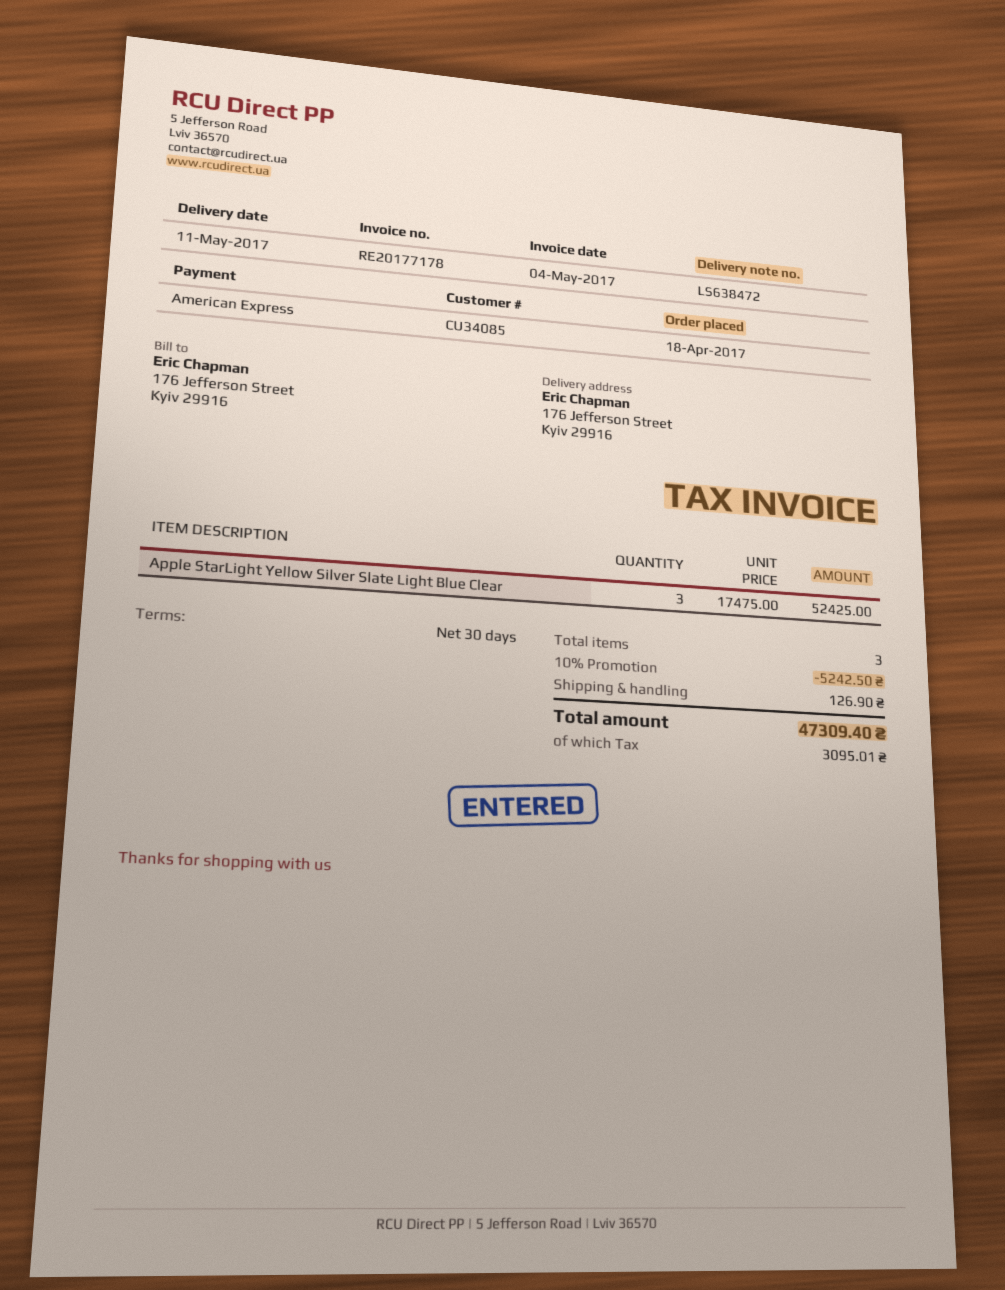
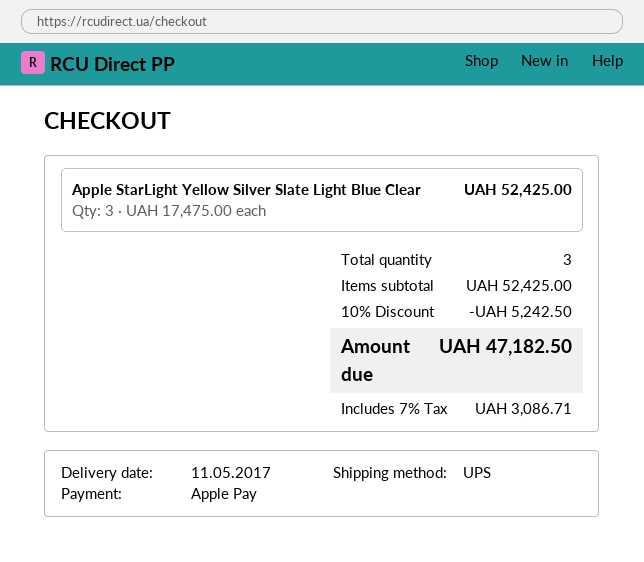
payment method: American Express -> Apple Pay
shipping: 126.90 -> none
tax: 3095.01 -> 3086.71
total: 47309.40 -> 47182.50

